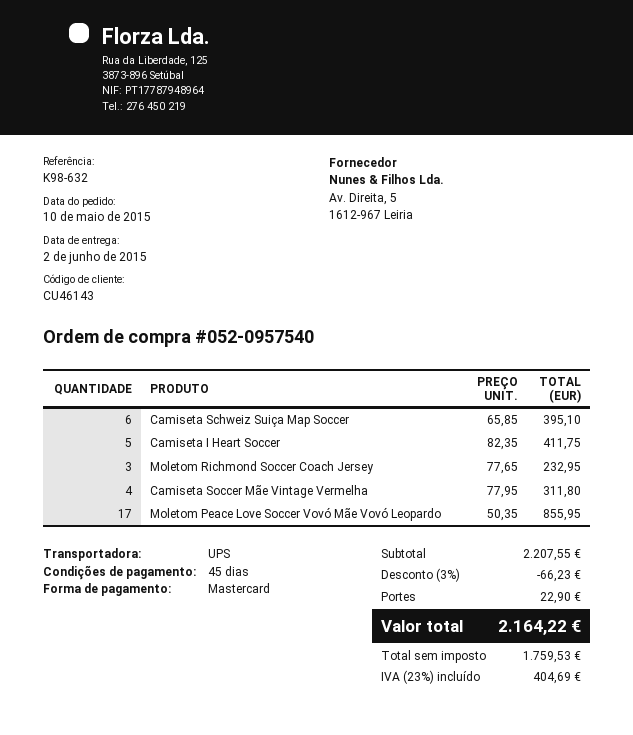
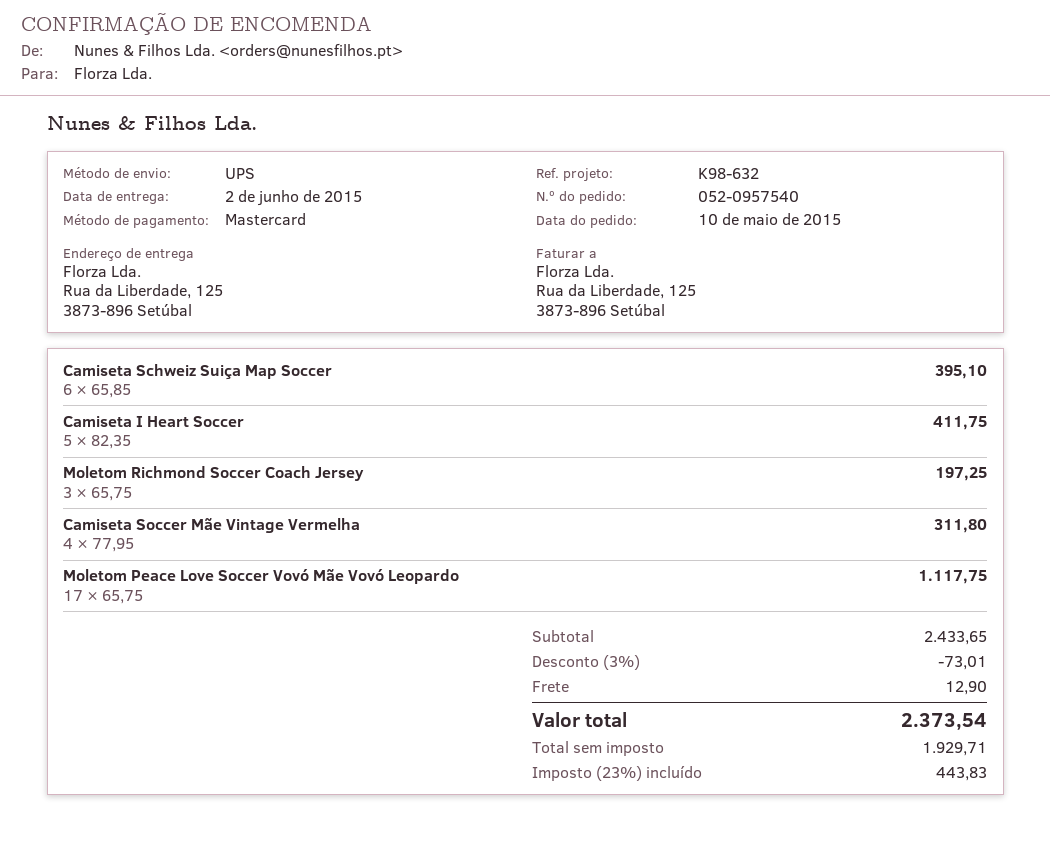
Moletom Richmond Soccer Coach Jersey: 3 x 77.65 = 232.95 -> 3 x 65.75 = 197.25
Moletom Peace Love Soccer Vovó Mãe Vovó Leopardo: 17 x 50.35 = 855.95 -> 17 x 65.75 = 1117.75
subtotal: 2207.55 -> 2433.65
discount: 3% = 66.23 -> 3% = 73.01
shipping: 22.90 -> 12.90
net: 1759.53 -> 1929.71
tax: 23% = 404.69 -> 23% = 443.83
total: 2164.22 -> 2373.54

